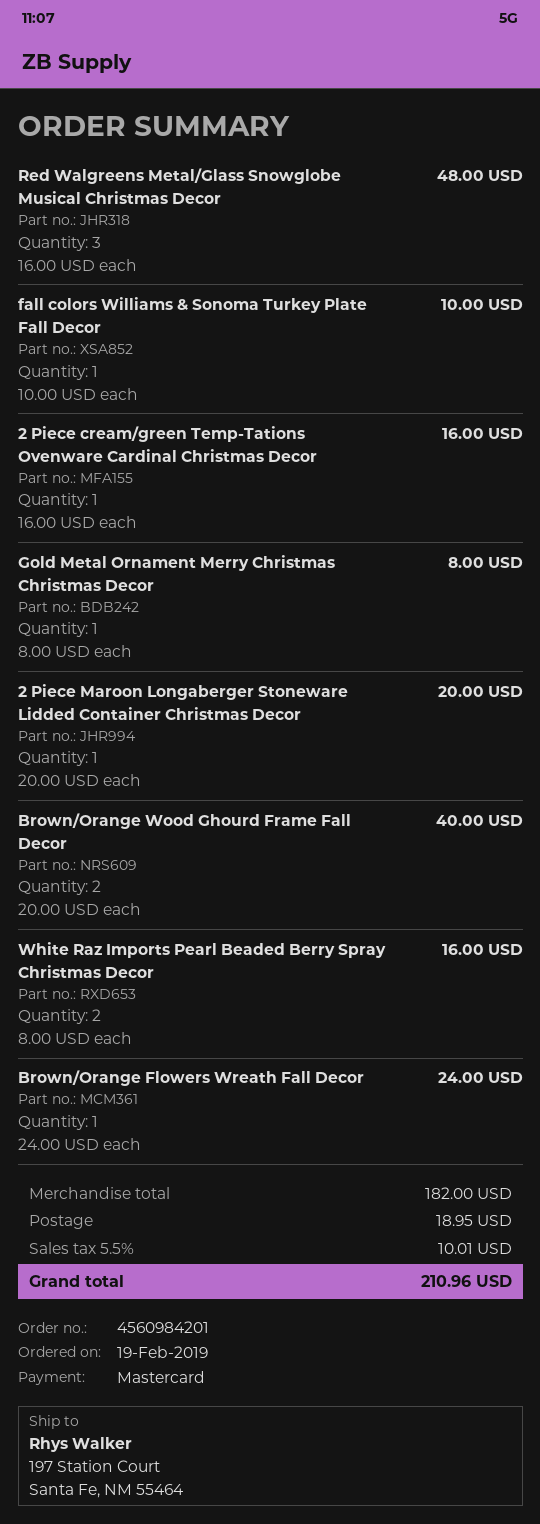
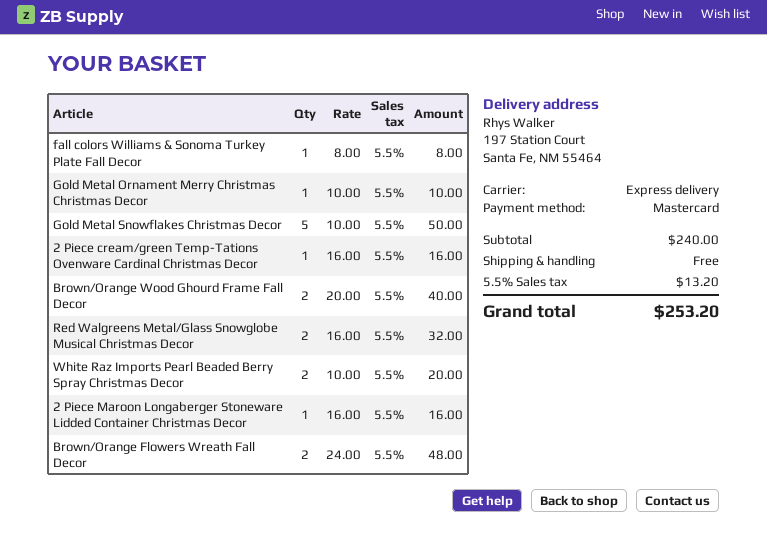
Red Walgreens Metal/Glass Snowglobe Musical Christmas Decor: 3 x 16.00 = 48.00 -> 2 x 16.00 = 32.00
fall colors Williams & Sonoma Turkey Plate Fall Decor: 1 x 10.00 = 10.00 -> 1 x 8.00 = 8.00
Gold Metal Ornament Merry Christmas Christmas Decor: 1 x 8.00 = 8.00 -> 1 x 10.00 = 10.00
2 Piece Maroon Longaberger Stoneware Lidded Container Christmas Decor: 1 x 20.00 = 20.00 -> 1 x 16.00 = 16.00
White Raz Imports Pearl Beaded Berry Spray Christmas Decor: 2 x 8.00 = 16.00 -> 2 x 10.00 = 20.00
Brown/Orange Flowers Wreath Fall Decor: 1 x 24.00 = 24.00 -> 2 x 24.00 = 48.00
Gold Metal Snowflakes Christmas Decor: none -> 5 x 10.00 = 50.00
subtotal: 182.00 -> 240.00
shipping: 18.95 -> 0.00
tax: 5.5% = 10.01 -> 5.5% = 13.20
total: 210.96 -> 253.20

